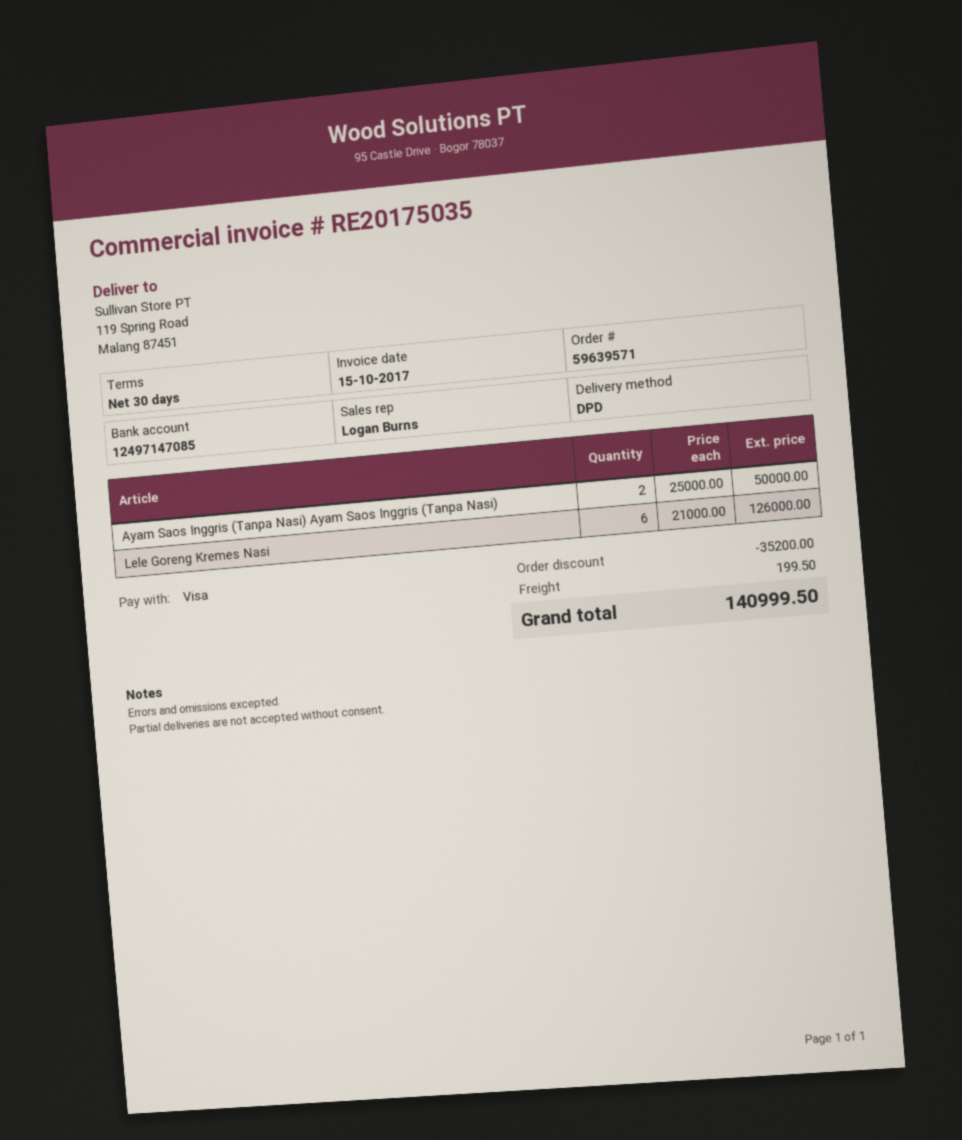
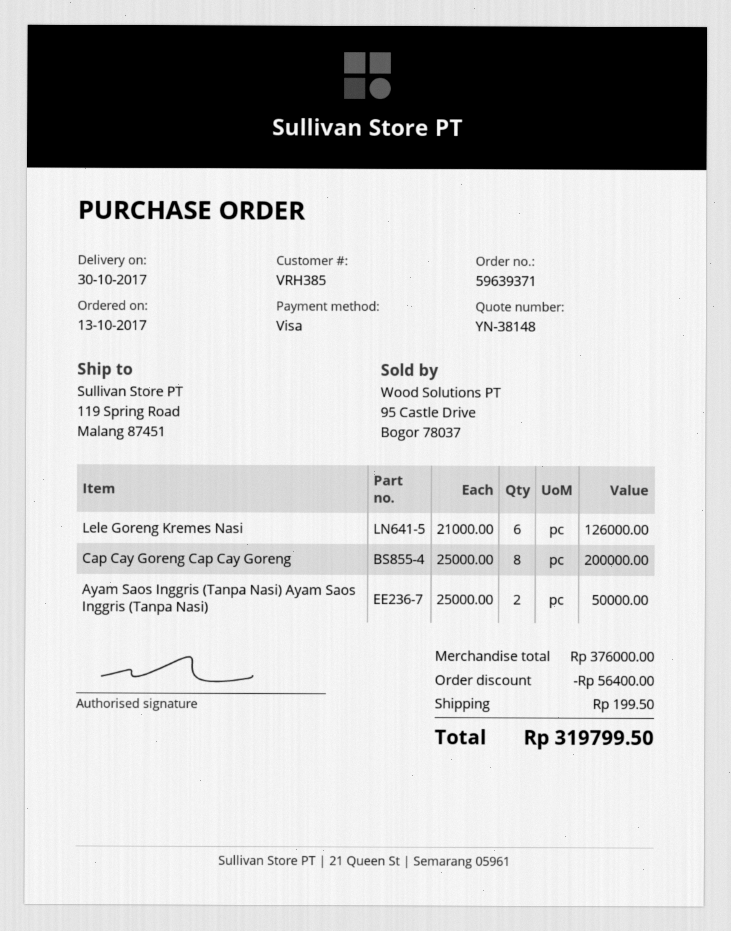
order number: 59639571 -> 59639371
Cap Cay Goreng Cap Cay Goreng: none -> 8 x 25000.00 = 200000.00
discount: 35200.00 -> 56400.00
total: 140999.50 -> 319799.50

